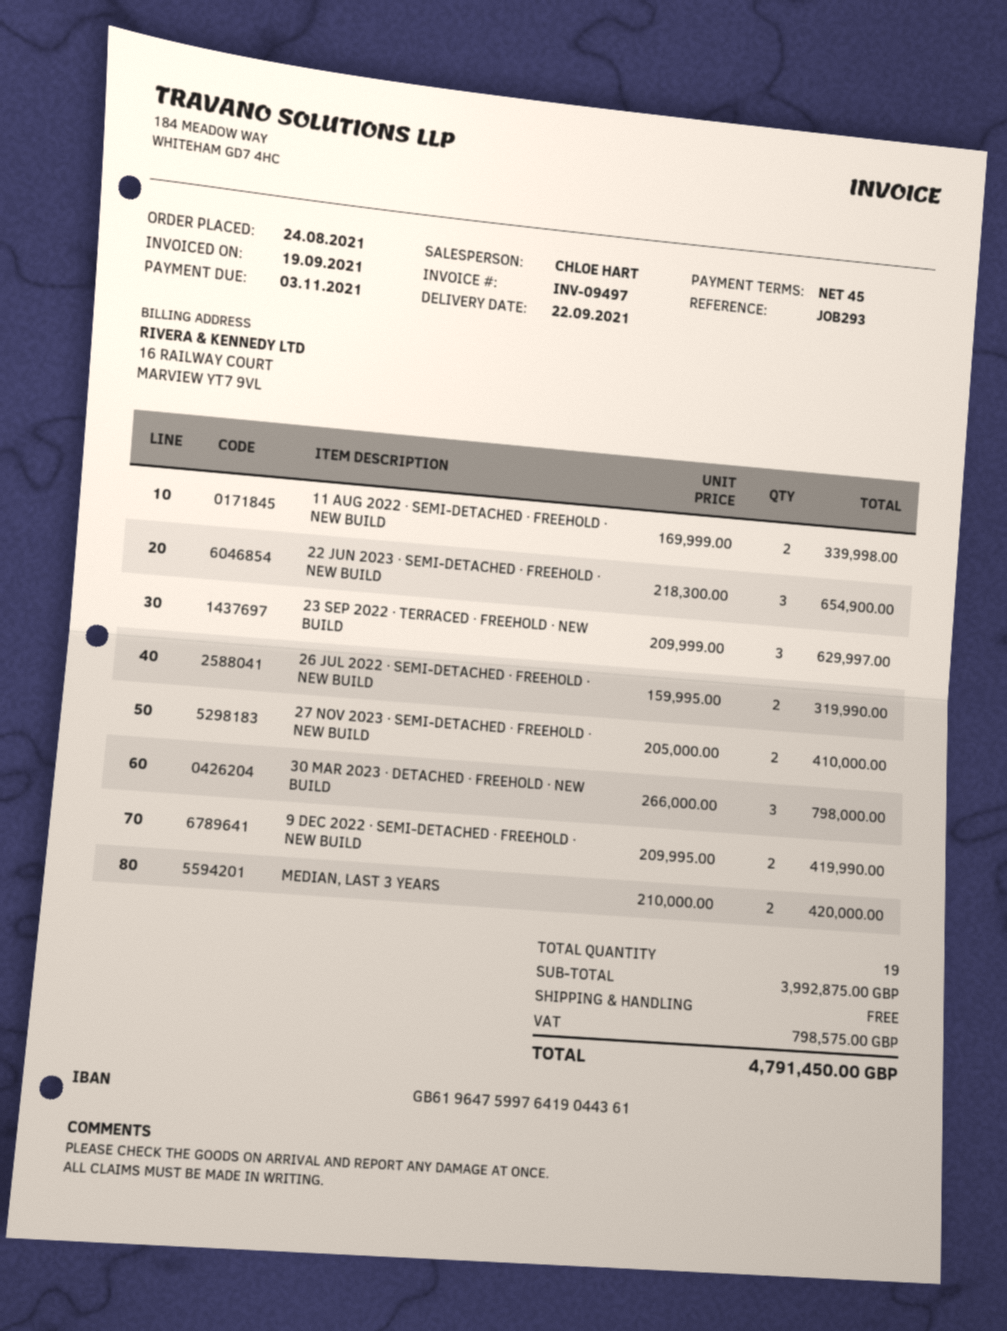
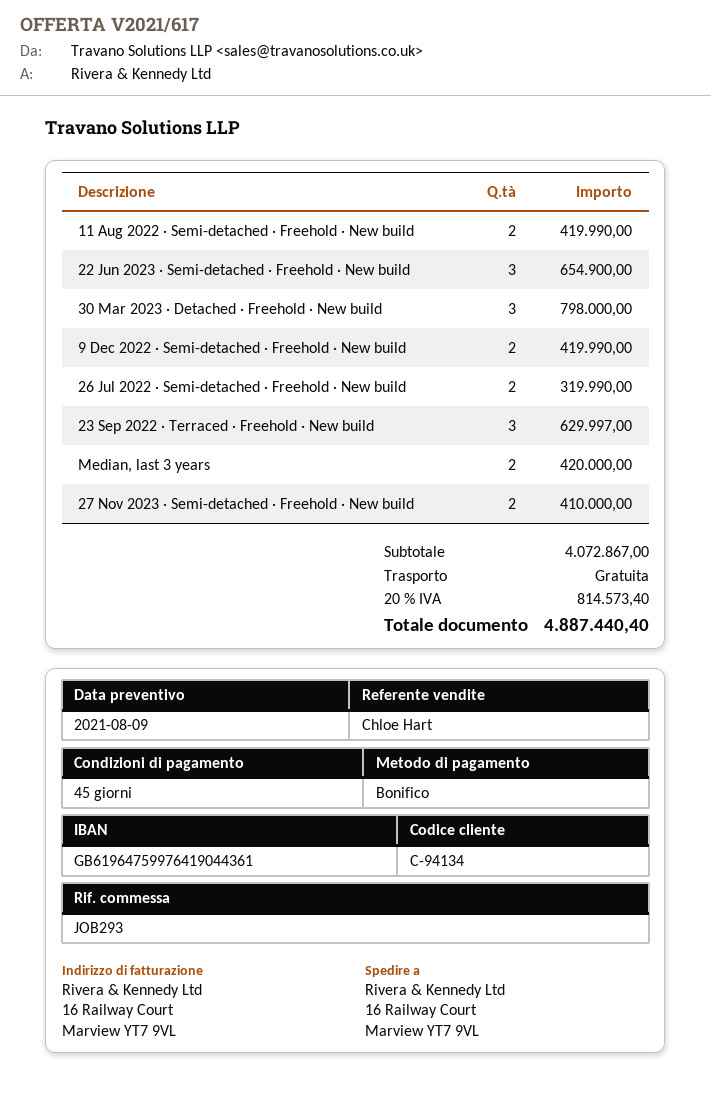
11 AUG 2022 · SEMI-DETACHED · FREEHOLD · NEW BUILD: 2 for 339998.00 -> 2 for 419990.00
subtotal: 3992875.00 -> 4072867.00
tax: 798575.00 -> 814573.40
total: 4791450.00 -> 4887440.40

